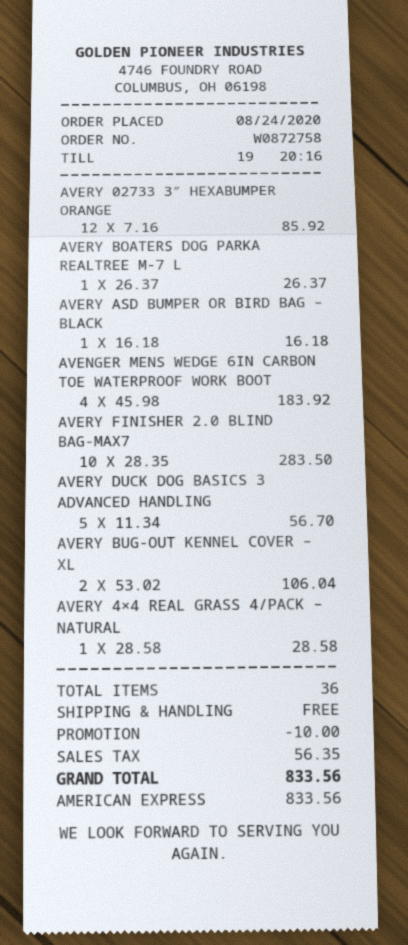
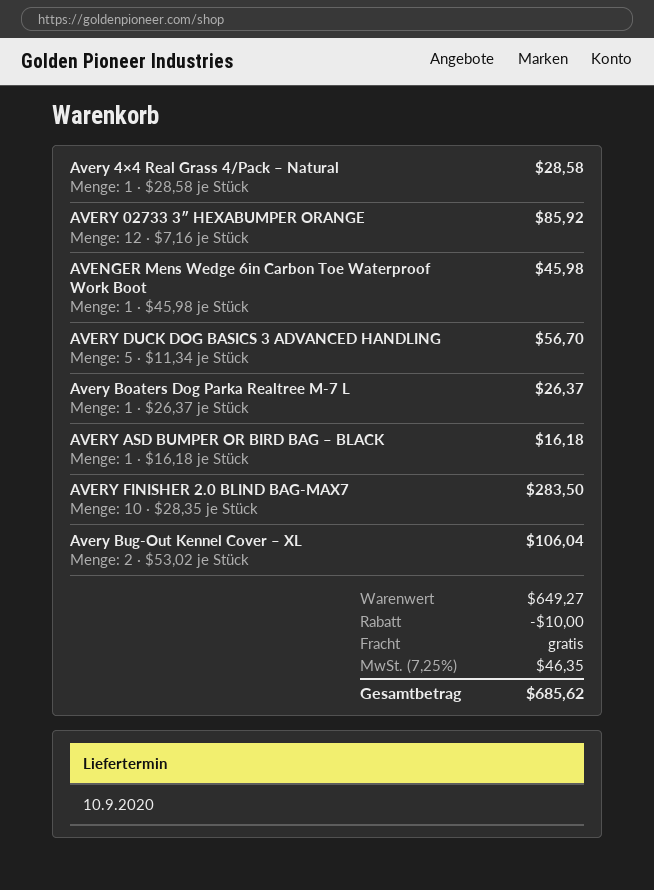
AVENGER MENS WEDGE 6IN CARBON TOE WATERPROOF WORK BOOT: 4 x 45.98 = 183.92 -> 1 x 45.98 = 45.98
tax: 56.35 -> 46.35
total: 833.56 -> 685.62

